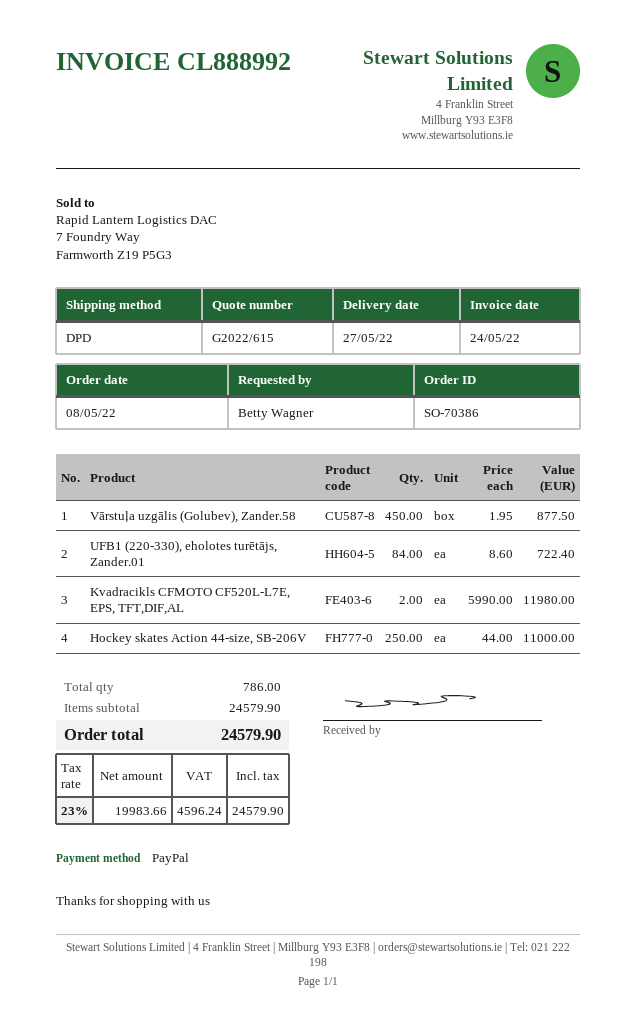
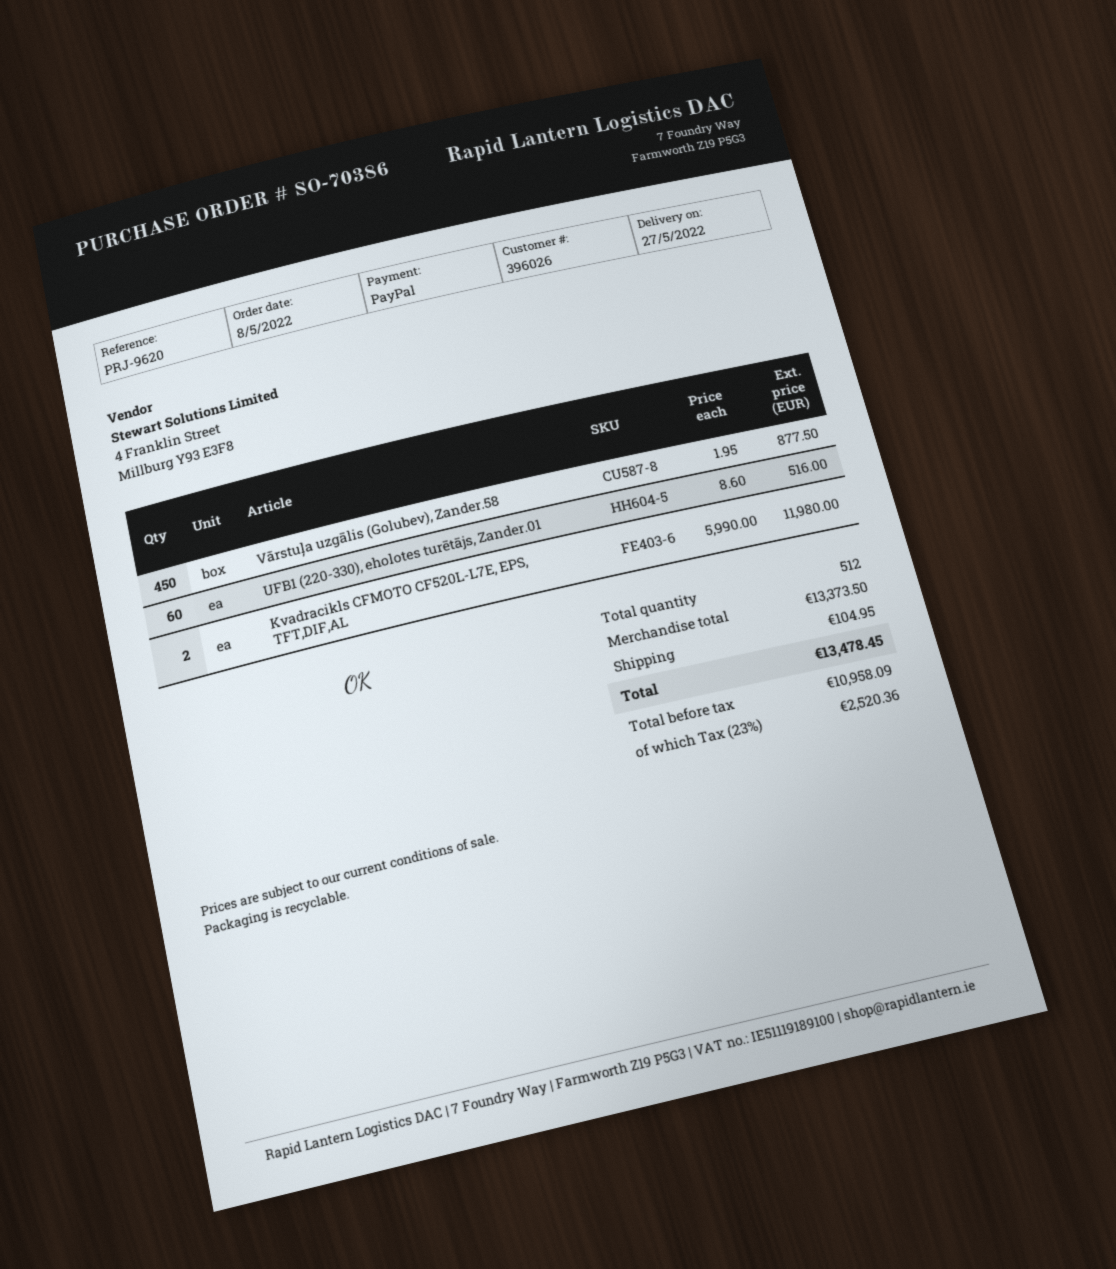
UFB1 (220-330), eholotes turētājs, Zander.01: 84 x 8.60 = 722.40 -> 60 x 8.60 = 516.00
Hockey skates Action 44-size, SB-206V: 250 x 44.00 = 11000.00 -> none
total quantity: 786 -> 512
subtotal: 24579.90 -> 13373.50
shipping: none -> 104.95
net: 19983.66 -> 10958.09
tax: 23% = 4596.24 -> 23% = 2520.36
total: 24579.90 -> 13478.45

